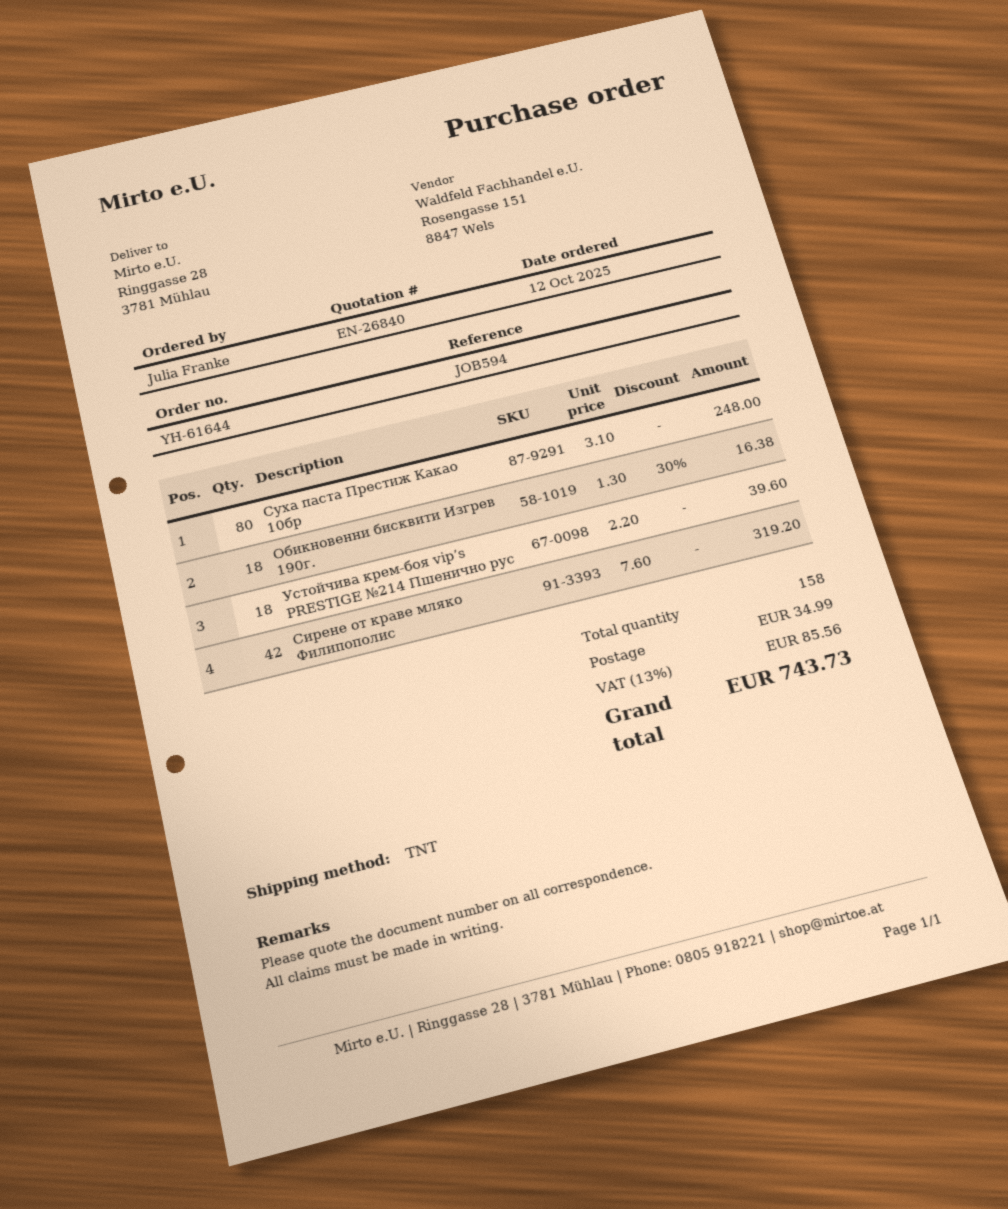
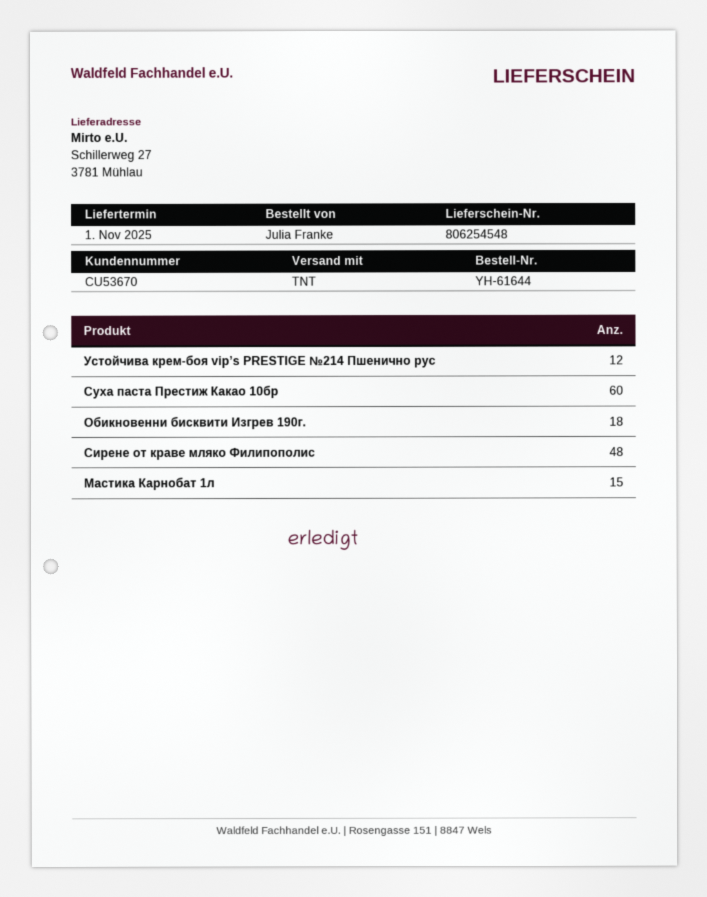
ship to: Ringgasse 28, 3781 Mühlau -> Schillerweg 27, 3781 Mühlau
Суха паста Престиж Какао 10бр: 80 -> 60
Устойчива крем-боя vip’s PRESTIGE №214 Пшенично рус: 18 -> 12
Сирене от краве мляко Филипополис: 42 -> 48
Мастика Карнобат 1л: none -> 15

